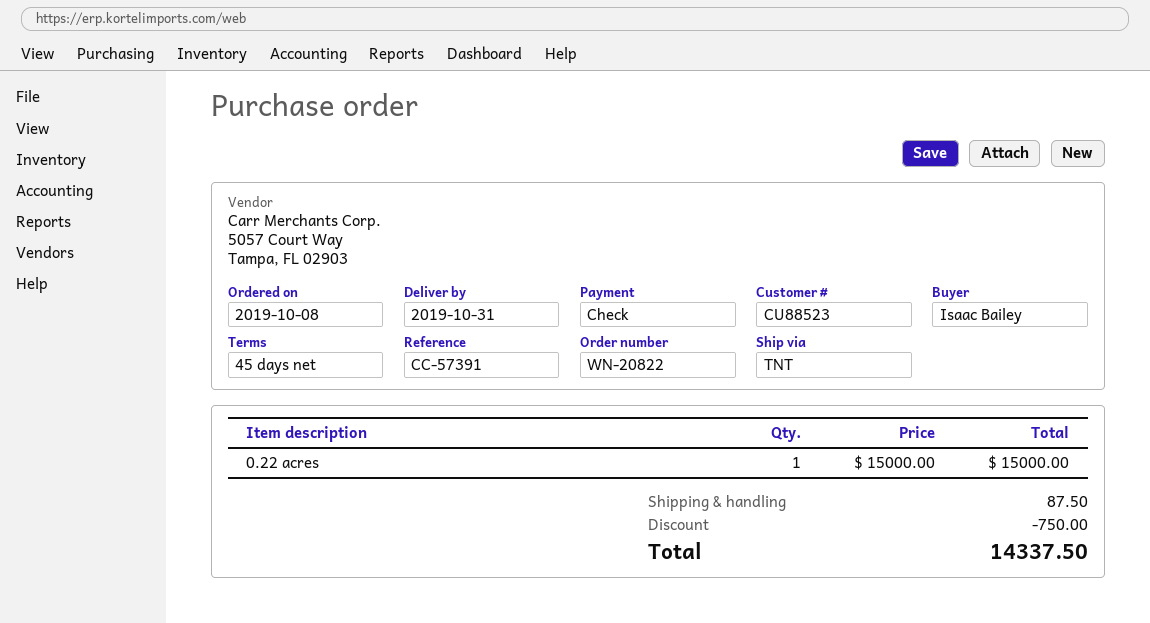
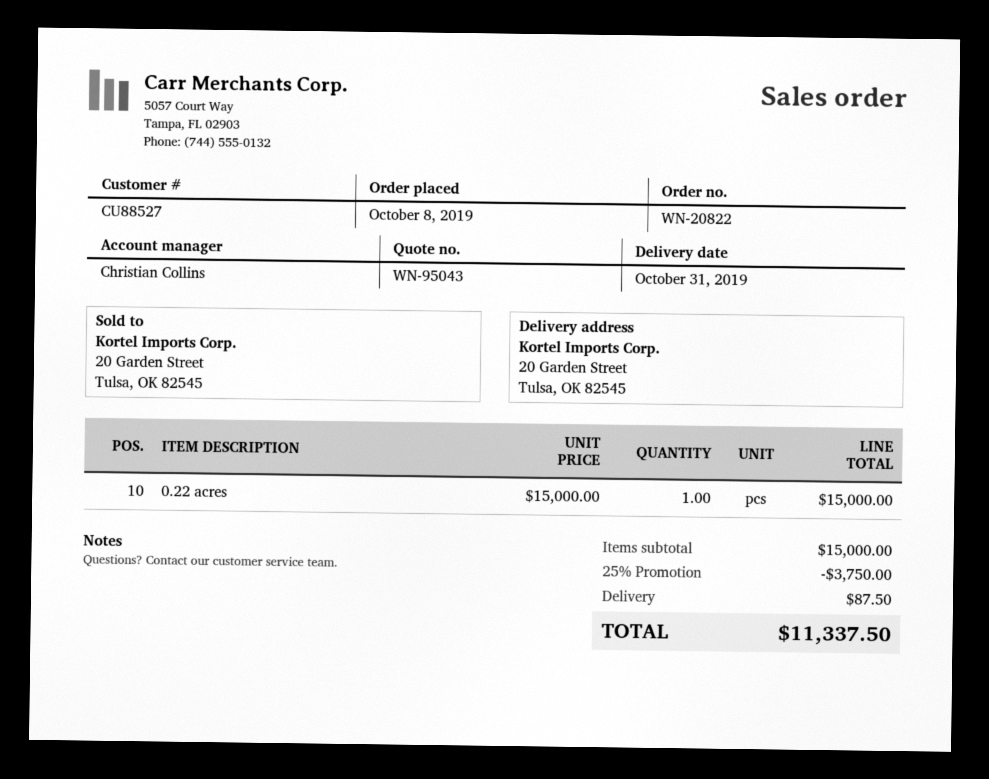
customer number: CU88523 -> CU88527
discount: 750.00 -> 3750.00
total: 14337.50 -> 11337.50

